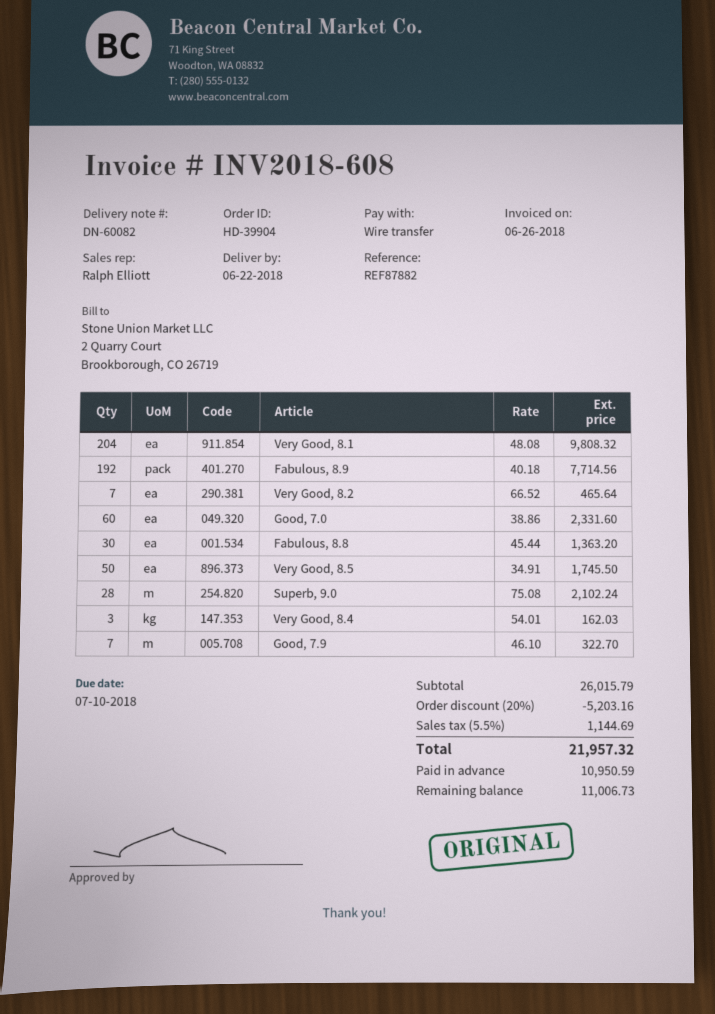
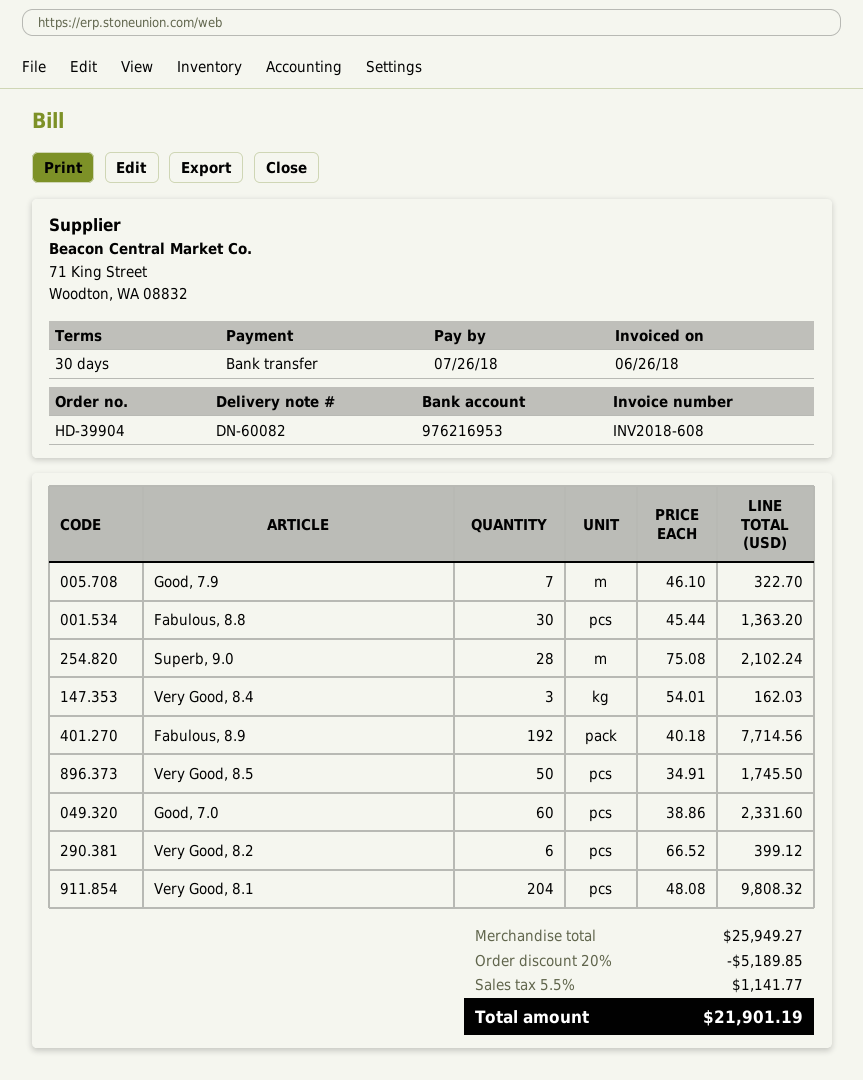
due date: 2018-07-10 -> 2018-07-26
Very Good, 8.2: 7 x 66.52 = 465.64 -> 6 x 66.52 = 399.12
subtotal: 26015.79 -> 25949.27
discount: 20% = 5203.16 -> 20% = 5189.85
tax: 5.5% = 1144.69 -> 5.5% = 1141.77
total: 21957.32 -> 21901.19

